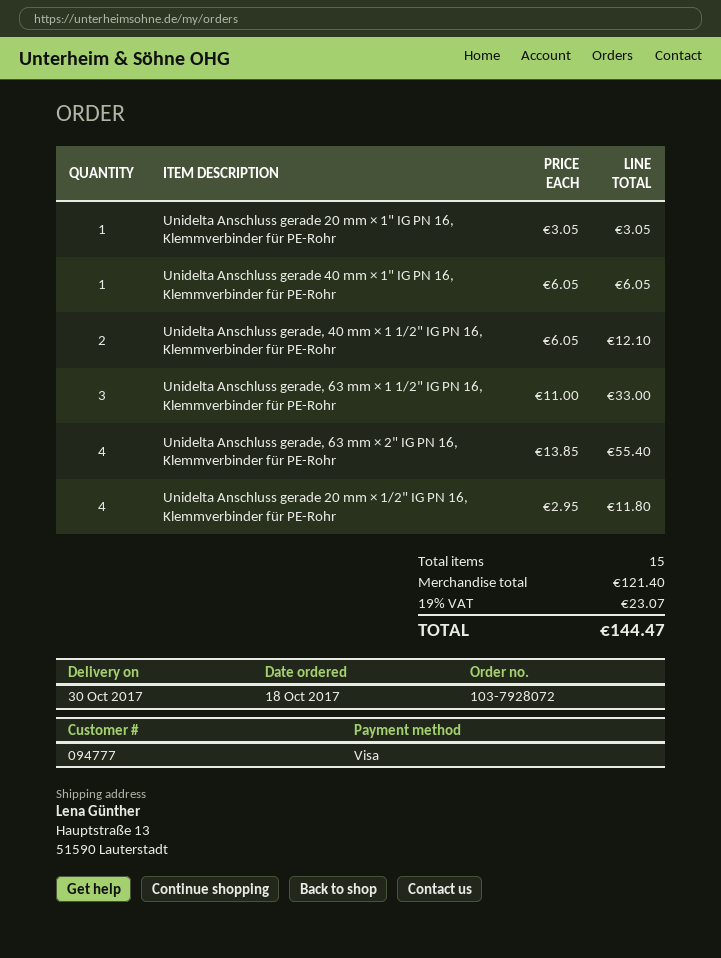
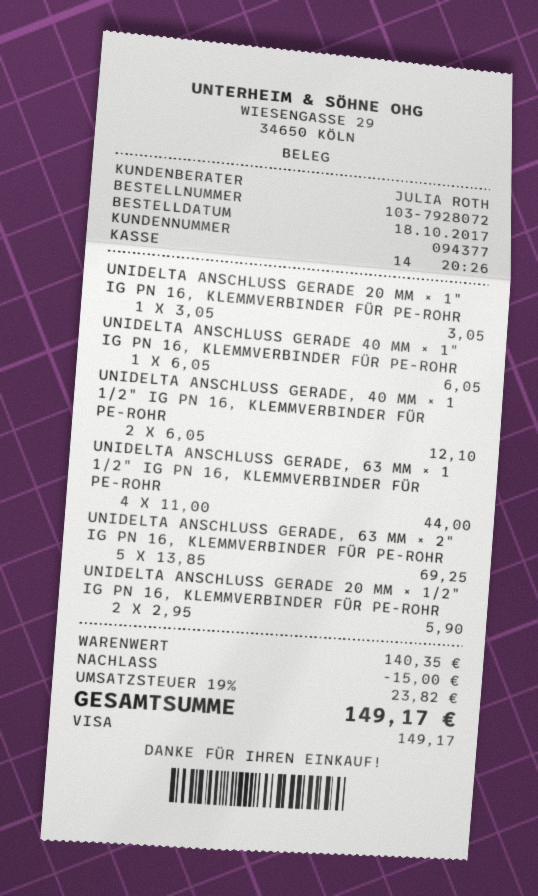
customer number: 094777 -> 094377
Unidelta Anschluss gerade, 63 mm × 1 1/2" IG PN 16, Klemmverbinder für PE-Rohr: 3 x 11.00 = 33.00 -> 4 x 11.00 = 44.00
Unidelta Anschluss gerade, 63 mm × 2" IG PN 16, Klemmverbinder für PE-Rohr: 4 x 13.85 = 55.40 -> 5 x 13.85 = 69.25
Unidelta Anschluss gerade 20 mm × 1/2" IG PN 16, Klemmverbinder für PE-Rohr: 4 x 2.95 = 11.80 -> 2 x 2.95 = 5.90
subtotal: 121.40 -> 140.35
discount: none -> 15.00
tax: 19% = 23.07 -> 19% = 23.82
total: 144.47 -> 149.17

